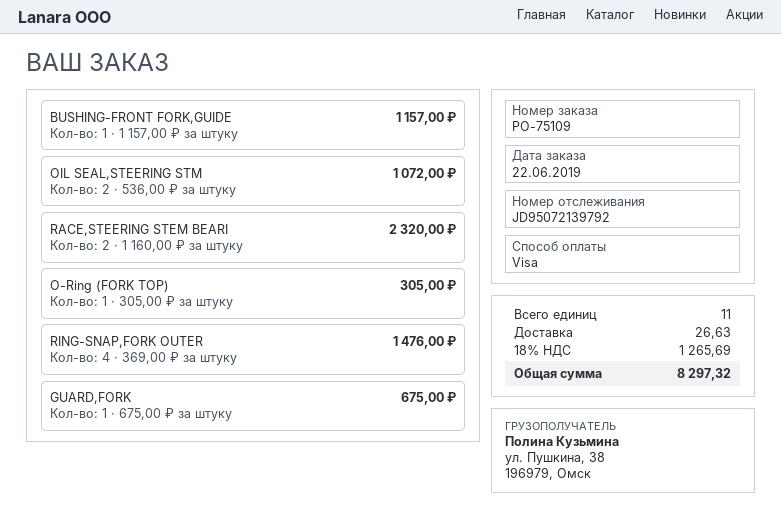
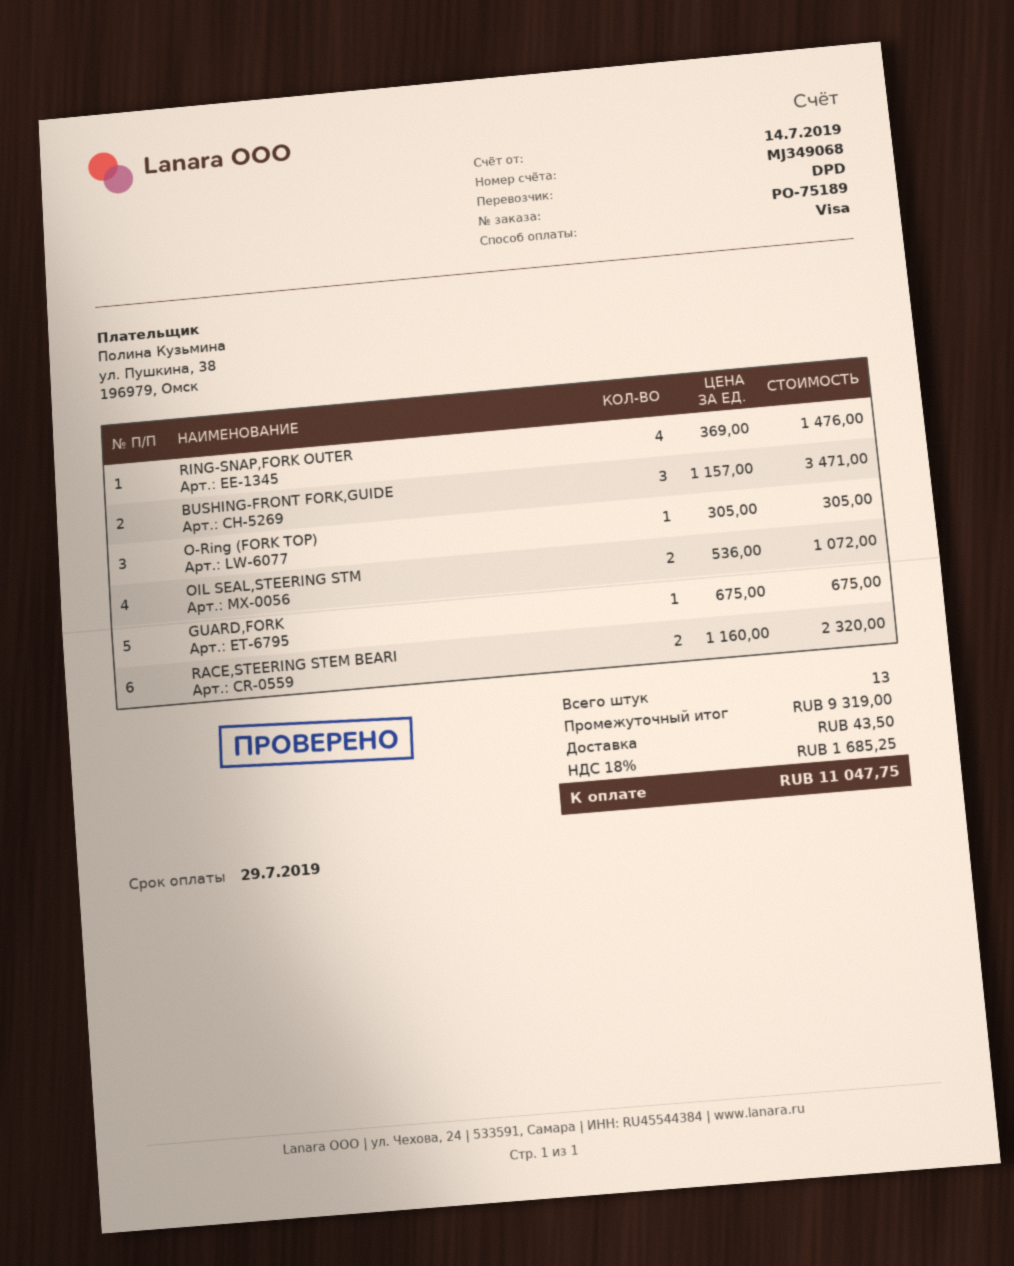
order number: PO-75109 -> PO-75189
BUSHING-FRONT FORK,GUIDE: 1 x 1157.00 = 1157.00 -> 3 x 1157.00 = 3471.00
total quantity: 11 -> 13
shipping: 26.63 -> 43.50
tax: 18% = 1265.69 -> 18% = 1685.25
total: 8297.32 -> 11047.75

